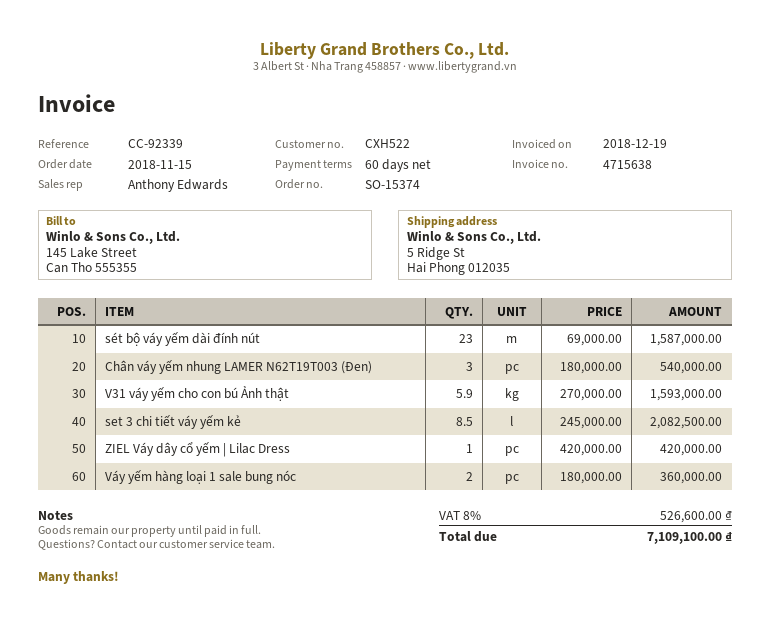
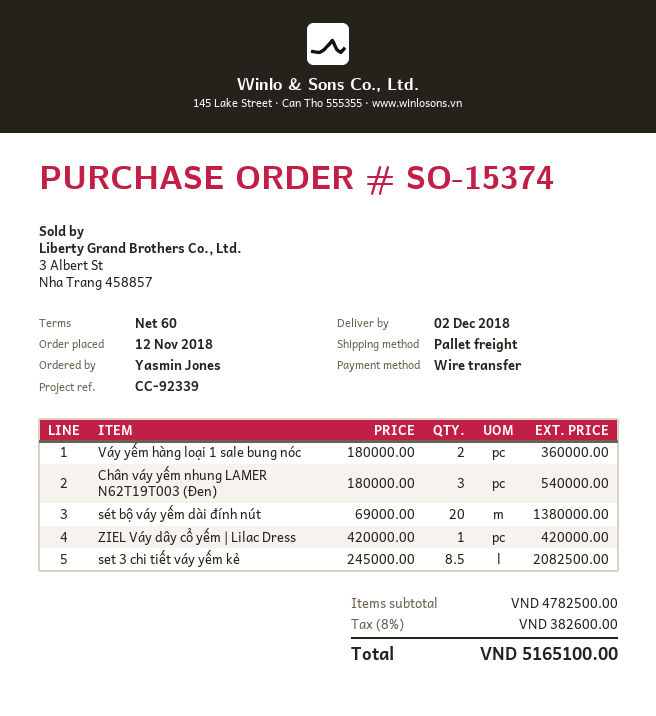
order date: 2018-11-15 -> 2018-11-12
sét bộ váy yếm dài đính nút: 23 x 69000.00 = 1587000.00 -> 20 x 69000.00 = 1380000.00
V31 váy yếm cho con bú Ảnh thật: 5.9 x 270000.00 = 1593000.00 -> none
tax: 8% = 526600.00 -> 8% = 382600.00
total: 7109100.00 -> 5165100.00

